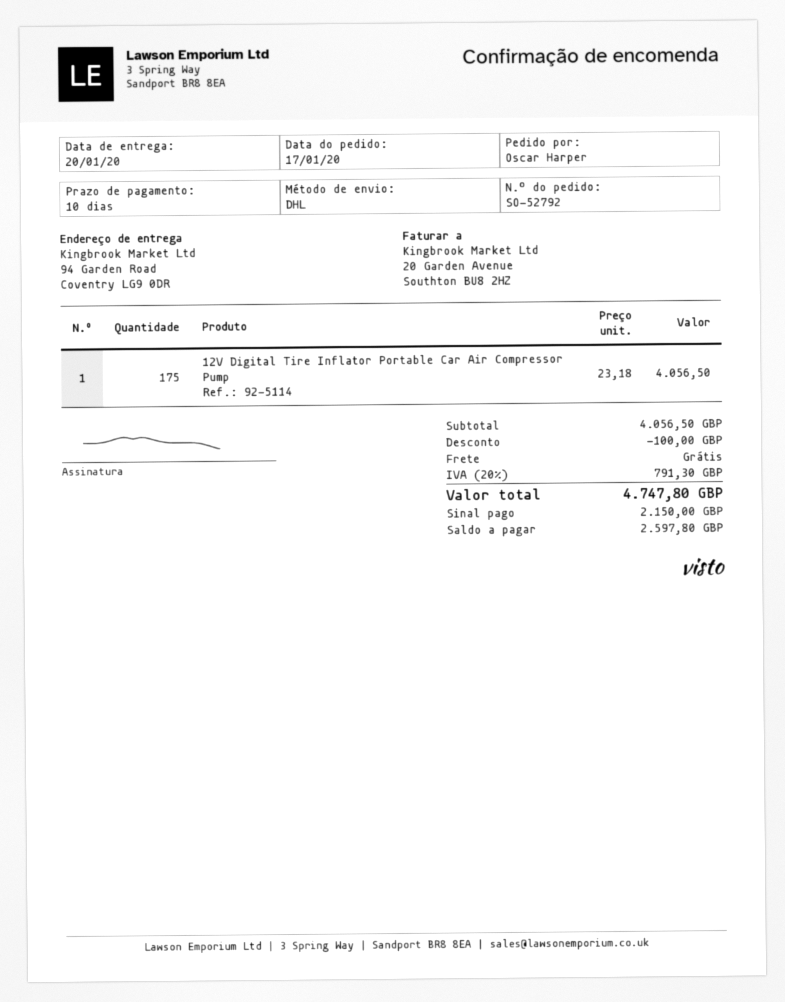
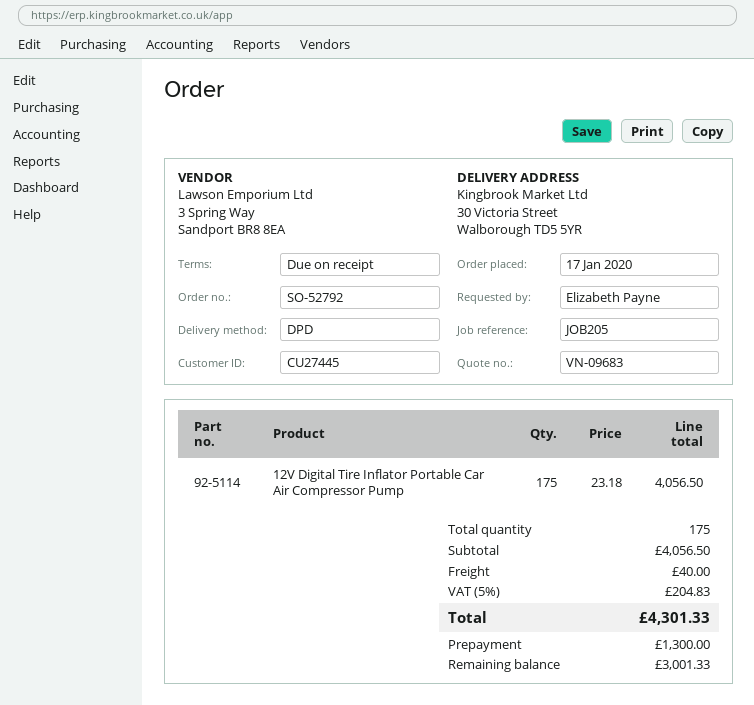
payment terms: 10 days -> on receipt
ordered by: Oscar Harper -> Elizabeth Payne
shipping method: DHL -> DPD
ship to: 94 Garden Road, Coventry LG9 0DR -> 30 Victoria Street, Walborough TD5 5YR
discount: 100.00 -> none
shipping: 0.00 -> 40.00
tax: 20% = 791.30 -> 5% = 204.83
total: 4747.80 -> 4301.33
deposit: 2150.00 -> 1300.00
balance: 2597.80 -> 3001.33

